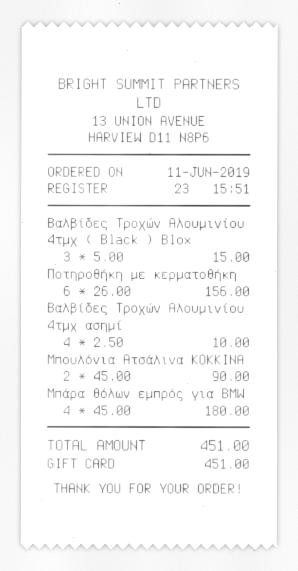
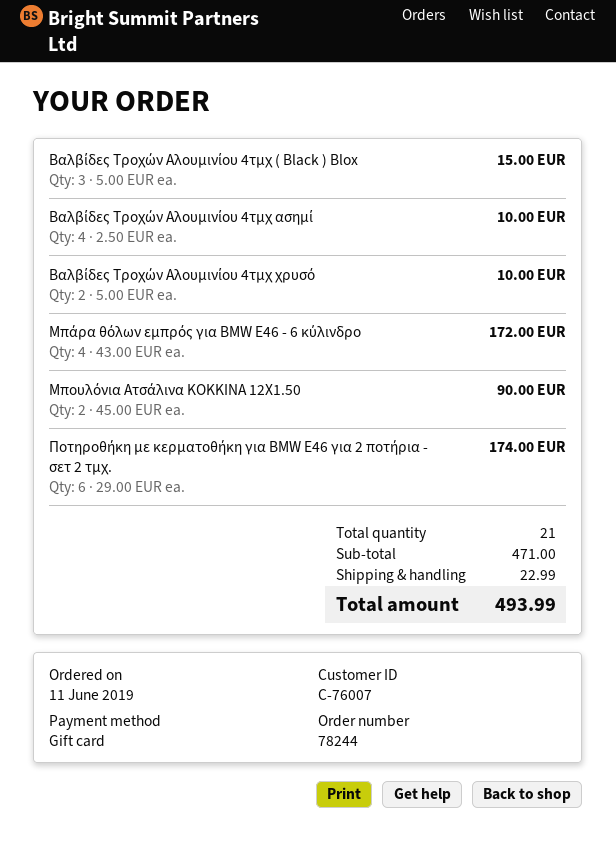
Ποτηροθήκη με κερματοθήκη: 6 x 26.00 = 156.00 -> 6 x 29.00 = 174.00
Μπάρα θόλων εμπρός για BMW: 4 x 45.00 = 180.00 -> 4 x 43.00 = 172.00
Βαλβίδες Τροχών Αλουμινίου 4τμχ χρυσό: none -> 2 x 5.00 = 10.00
shipping: none -> 22.99
total: 451.00 -> 493.99

